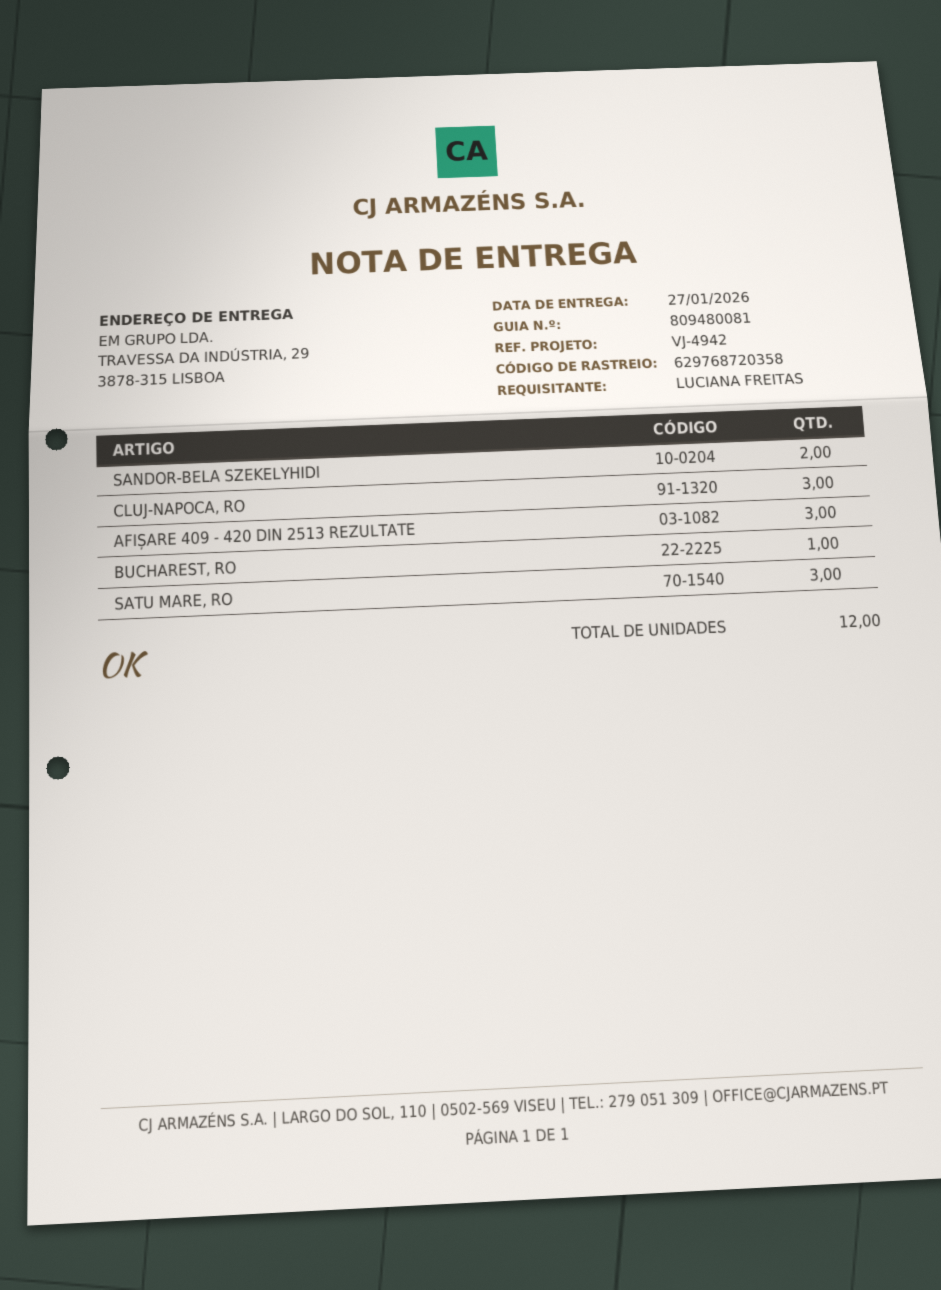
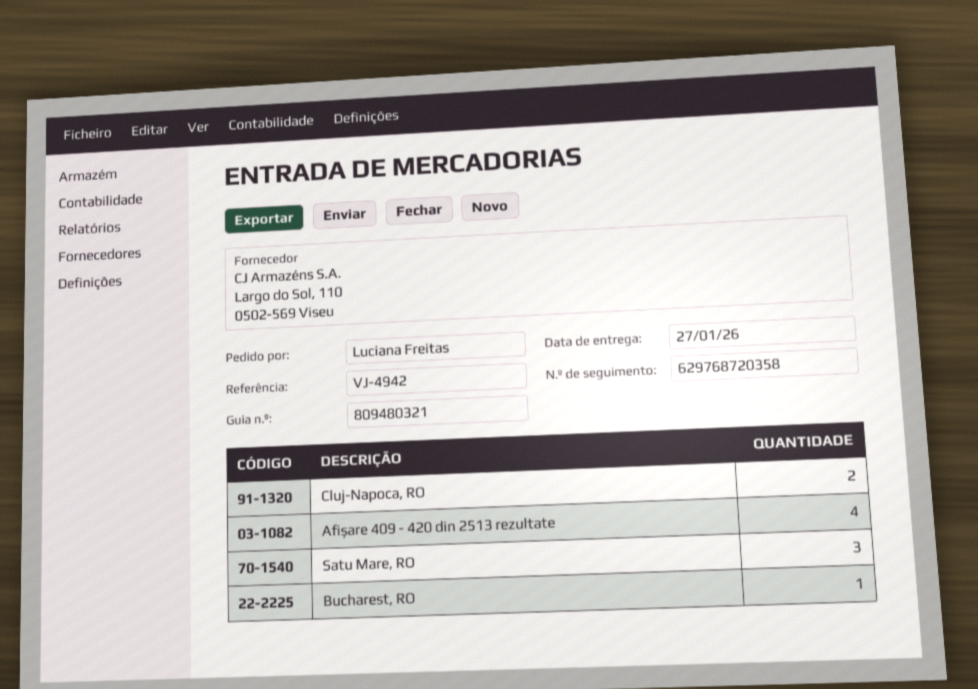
delivery note number: 809480081 -> 809480321
SANDOR-BELA SZEKELYHIDI: 2 -> none
CLUJ-NAPOCA, RO: 3 -> 2
AFIȘARE 409 - 420 DIN 2513 REZULTATE: 3 -> 4

